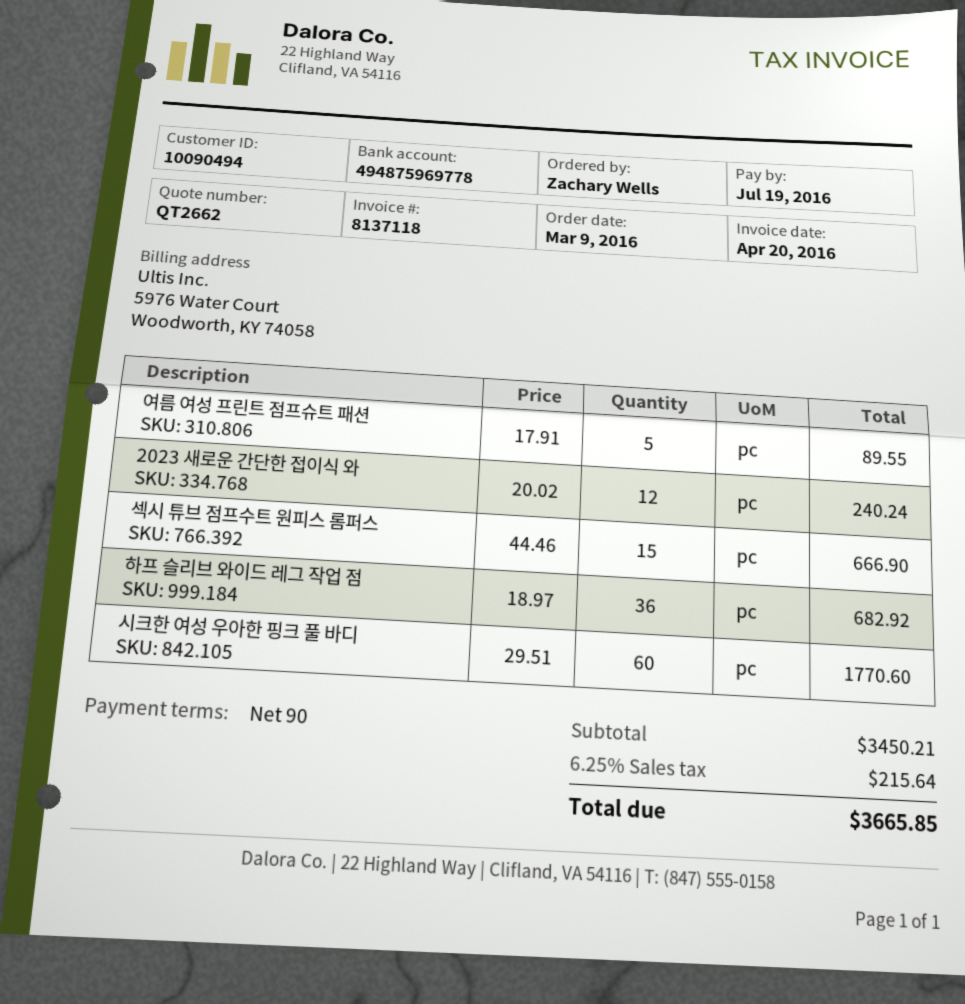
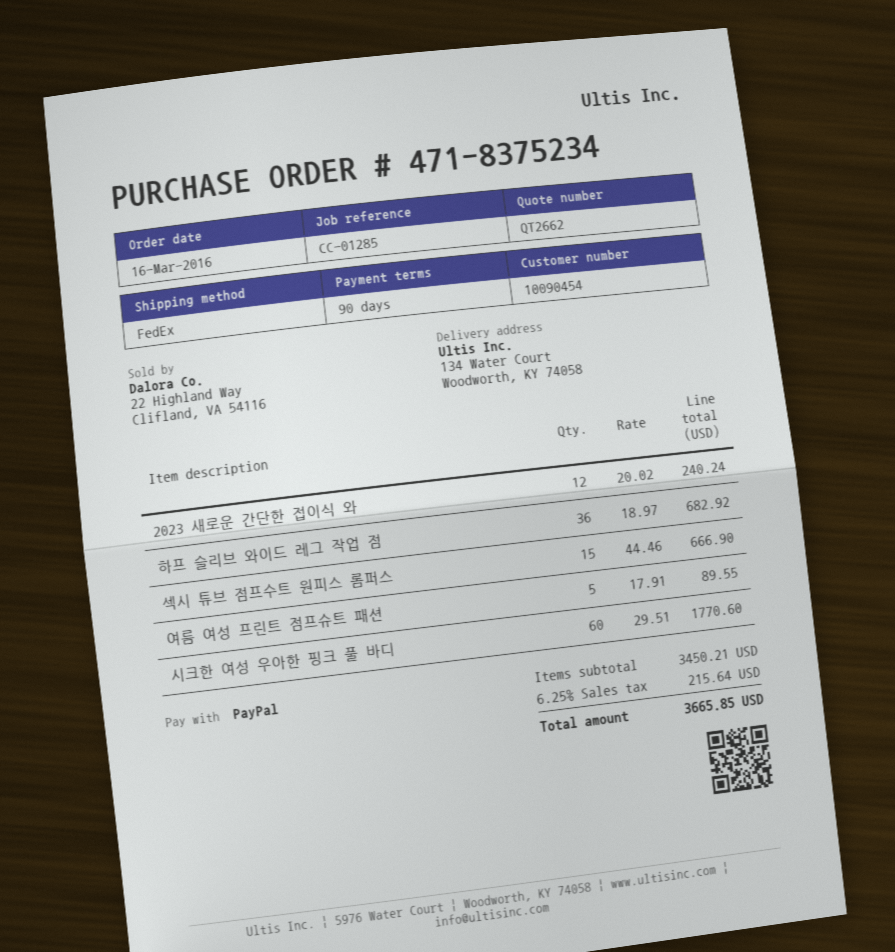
order date: 2016-03-09 -> 2016-03-16
customer number: 10090494 -> 10090454

